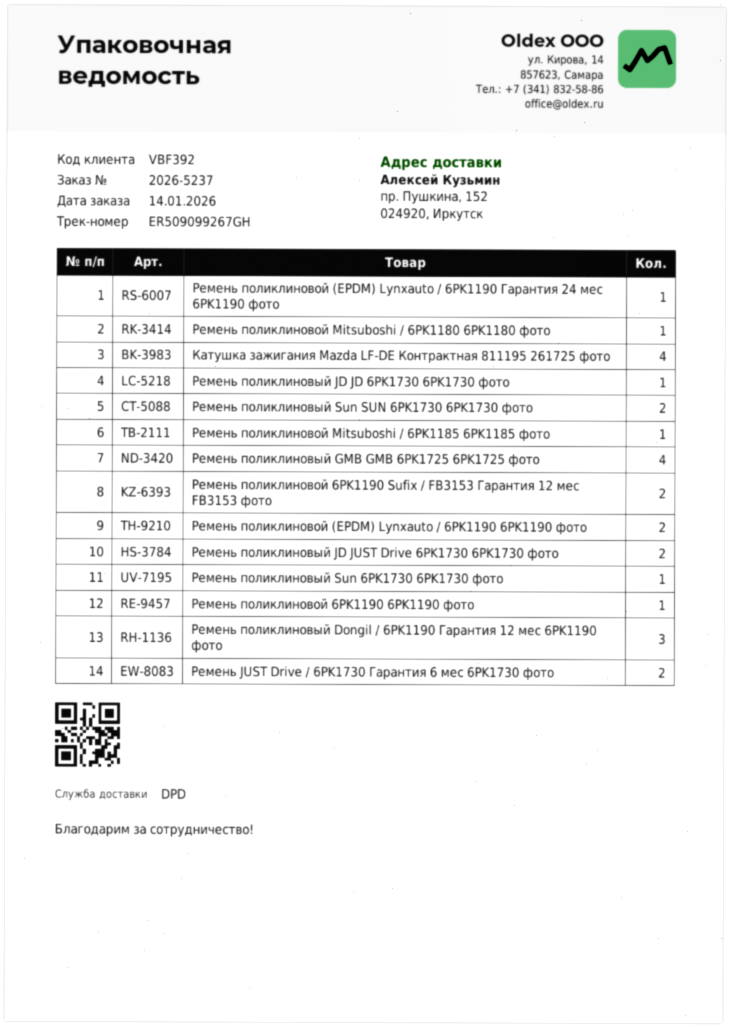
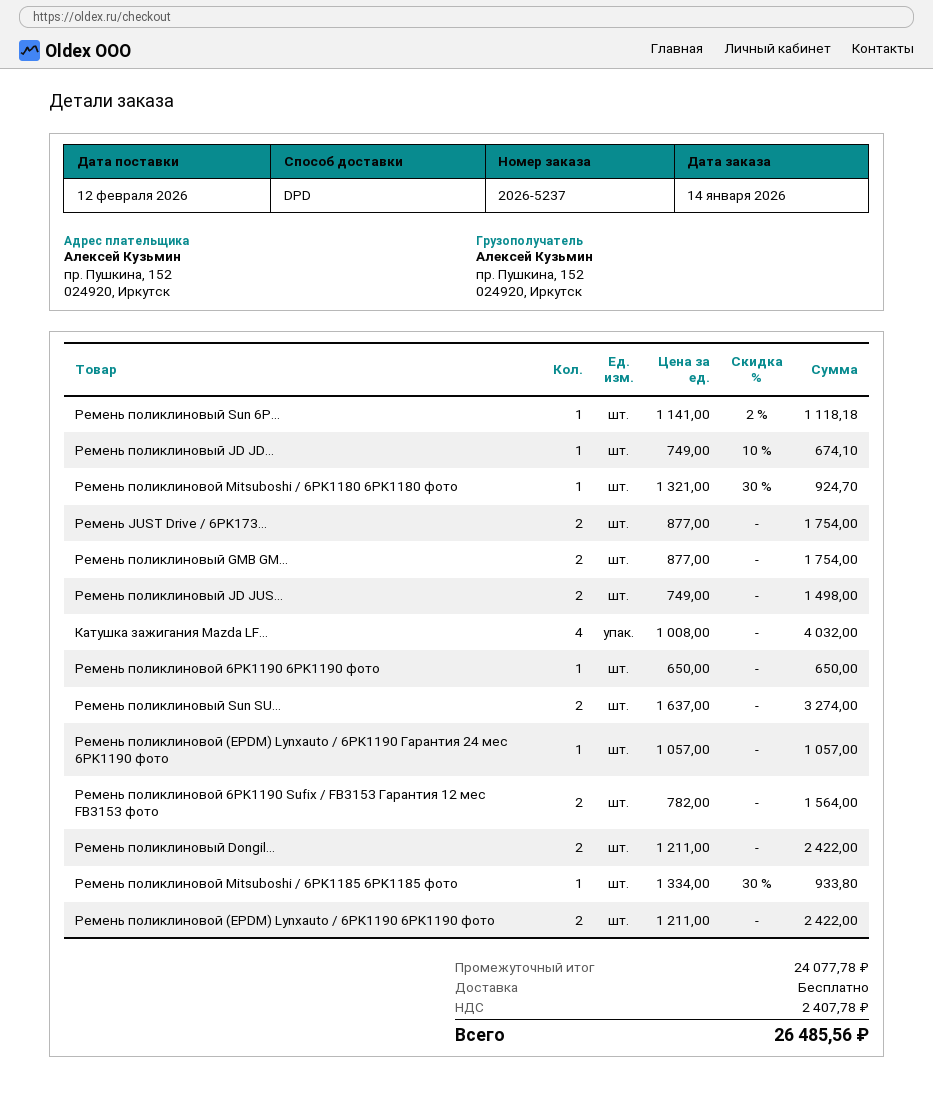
Ремень поликлиновый GMB GMB 6PK1725 6PK1725 фото: 4 -> 2
Ремень поликлиновый Dongil / 6PK1190 Гарантия 12 мес 6PK1190 фото: 3 -> 2

